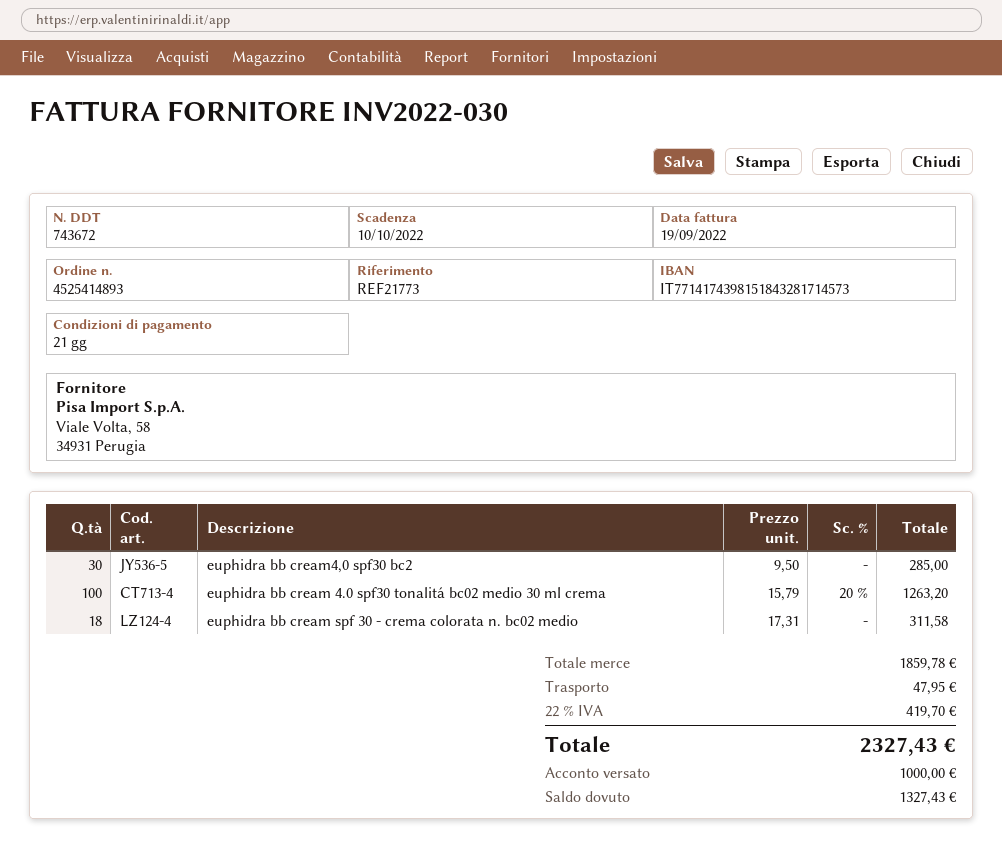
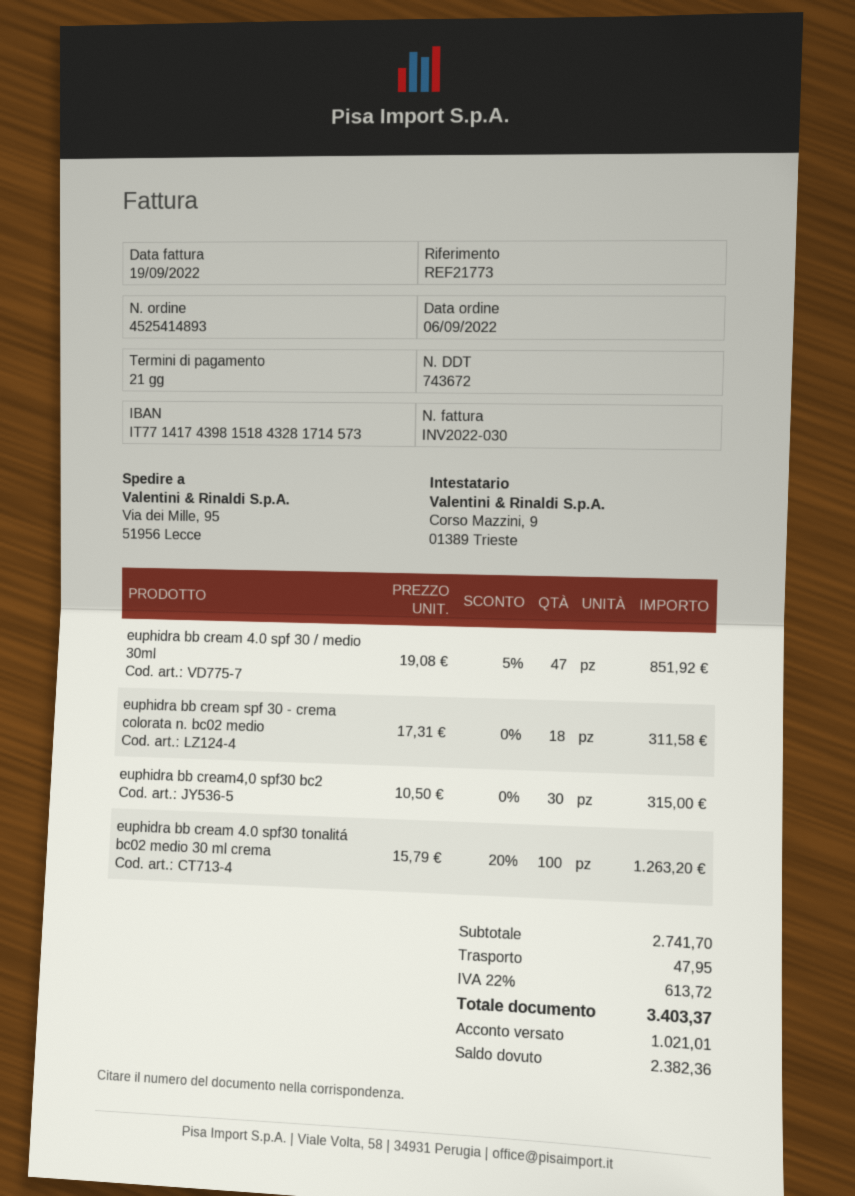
euphidra bb cream4,0 spf30 bc2: 30 x 9.50 = 285.00 -> 30 x 10.50 = 315.00
euphidra bb cream 4.0 spf 30 / medio 30ml: none -> 47 x 19.08 - 5% = 851.92
subtotal: 1859.78 -> 2741.70
tax: 22% = 419.70 -> 22% = 613.72
total: 2327.43 -> 3403.37
deposit: 1000.00 -> 1021.01
balance: 1327.43 -> 2382.36

